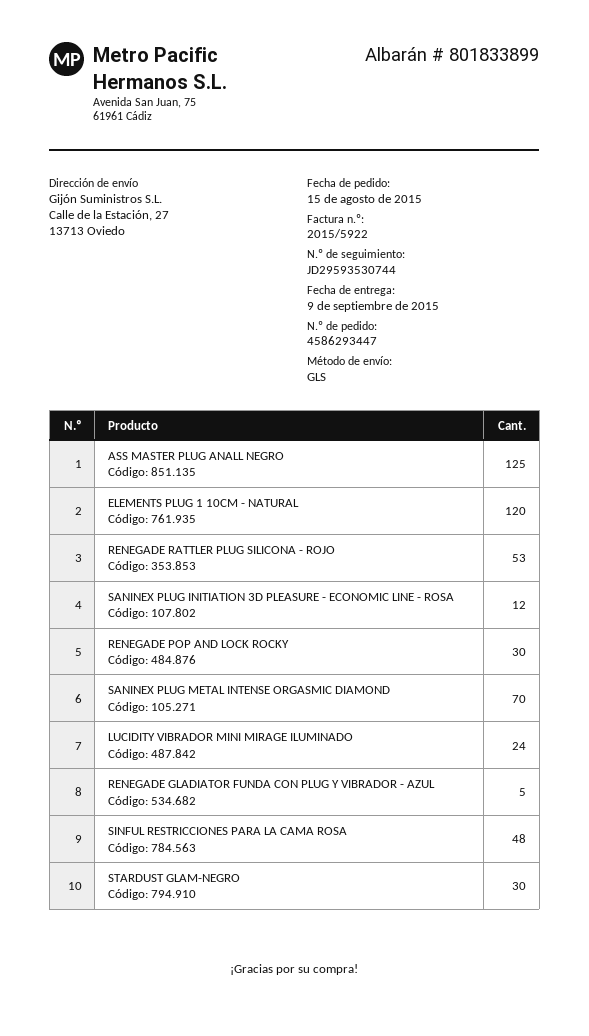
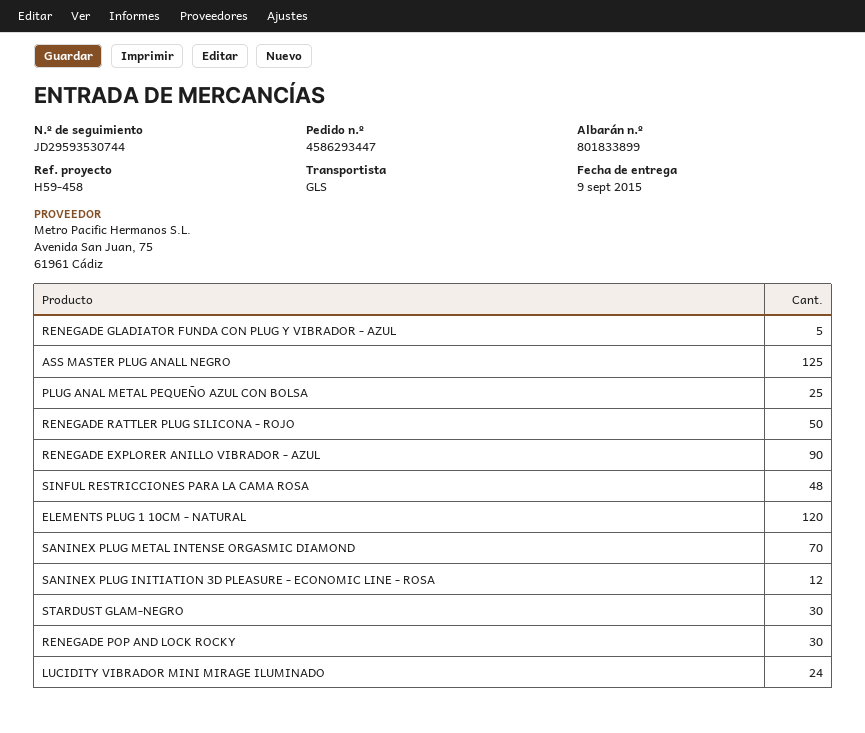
RENEGADE RATTLER PLUG SILICONA - ROJO: 53 -> 50
PLUG ANAL METAL PEQUEÑO AZUL CON BOLSA: none -> 25
RENEGADE EXPLORER ANILLO VIBRADOR - AZUL: none -> 90

